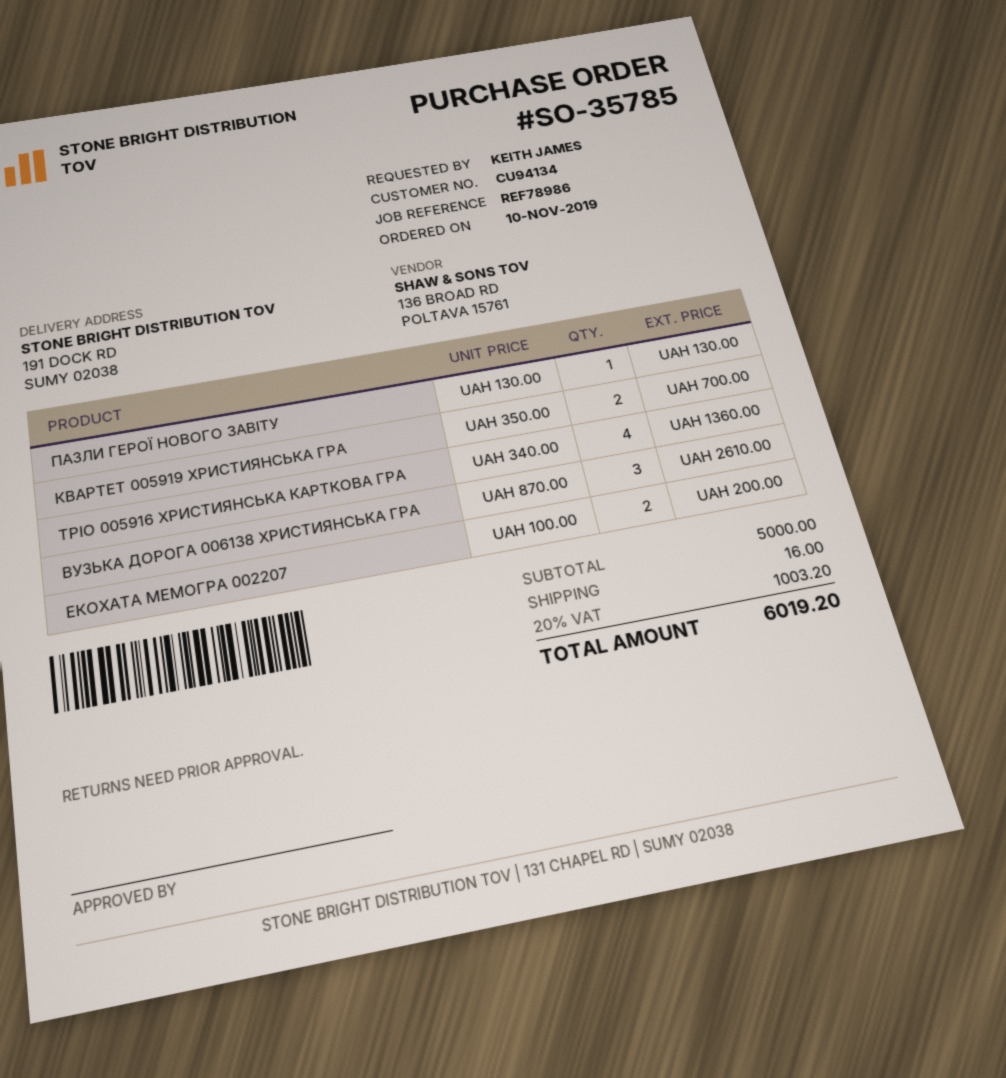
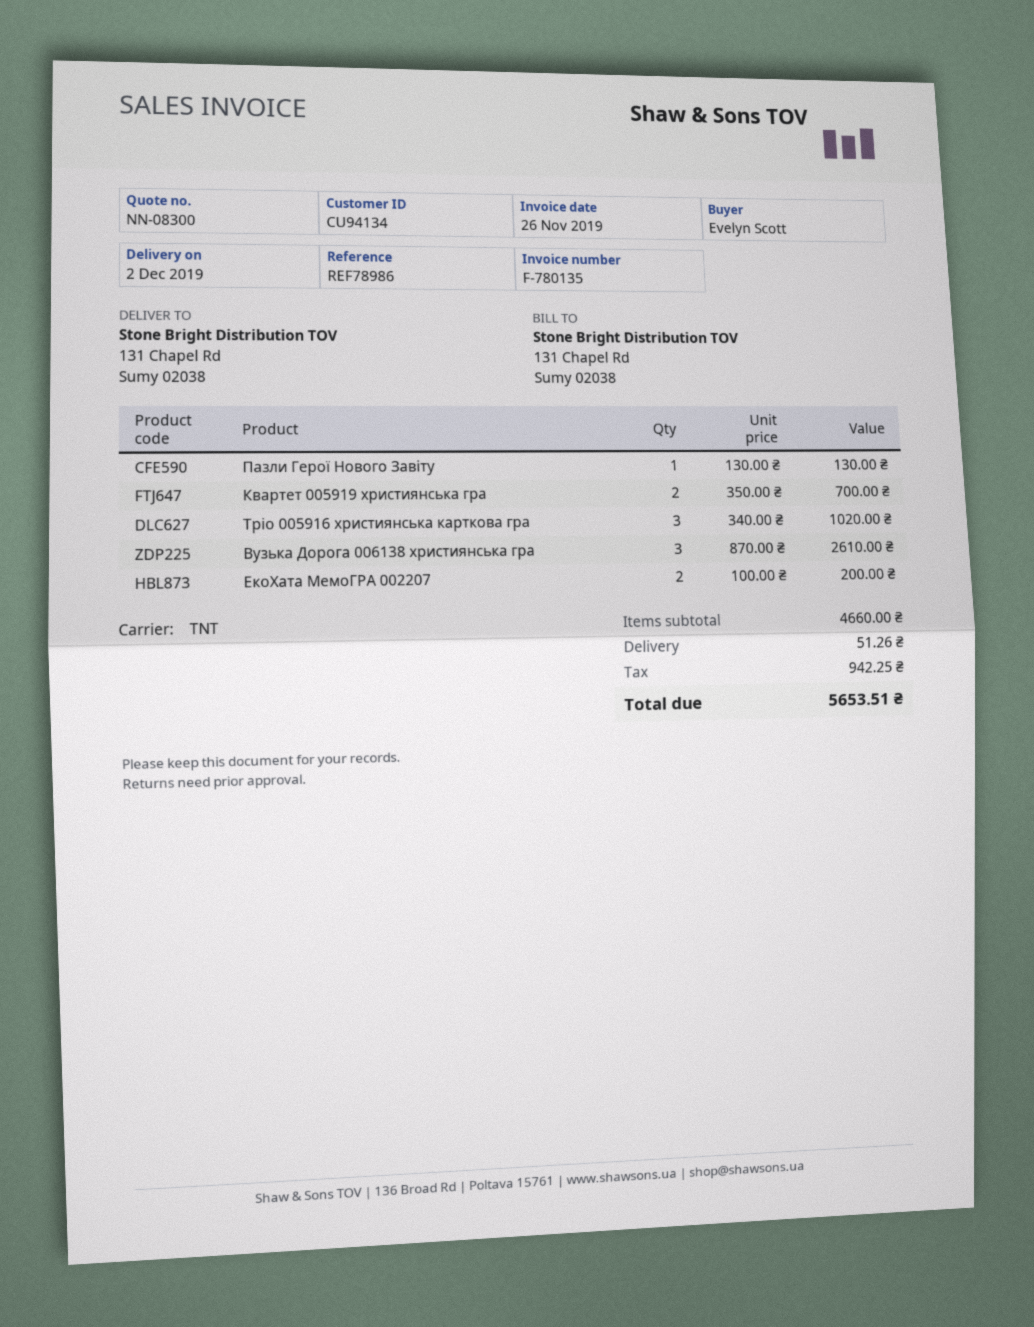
ordered by: KEITH JAMES -> Evelyn Scott
ship to: 191 DOCK RD, SUMY 02038 -> 131 Chapel Rd, Sumy 02038
ТРІО 005916 ХРИСТИЯНСЬКА КАРТКОВА ГРА: 4 x 340.00 = 1360.00 -> 3 x 340.00 = 1020.00
subtotal: 5000.00 -> 4660.00
shipping: 16.00 -> 51.26
tax: 1003.20 -> 942.25
total: 6019.20 -> 5653.51

